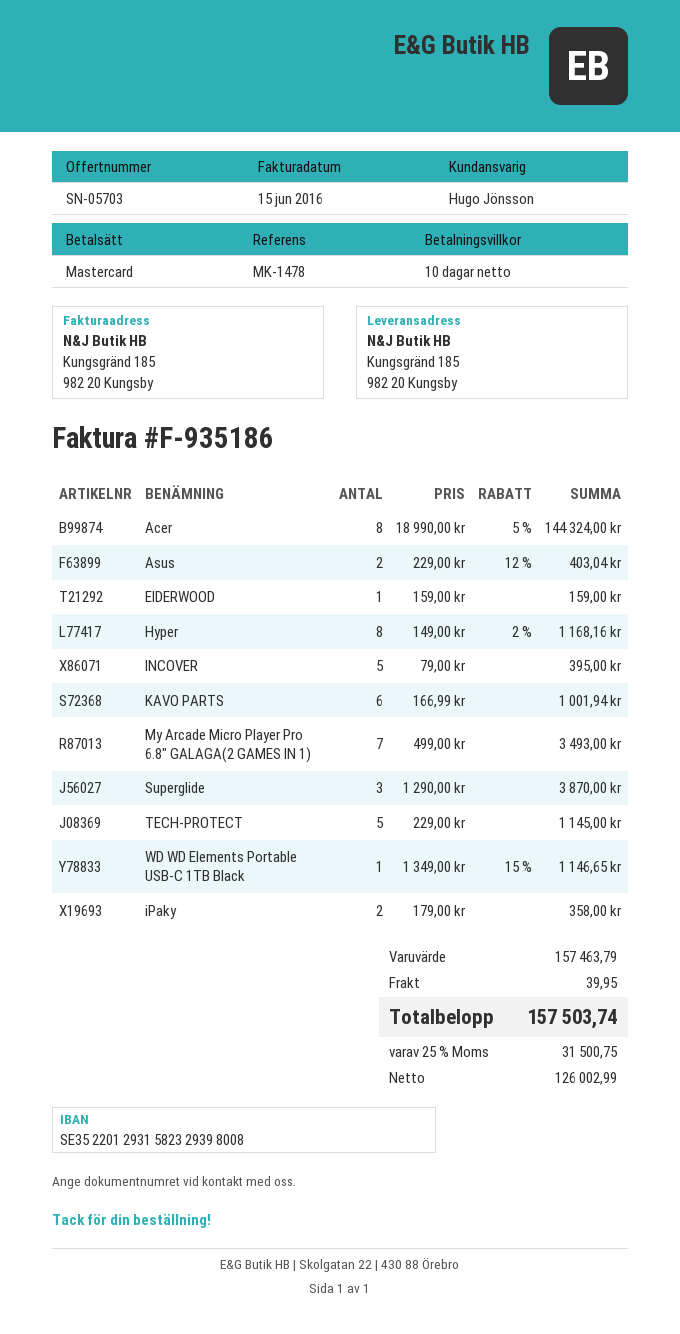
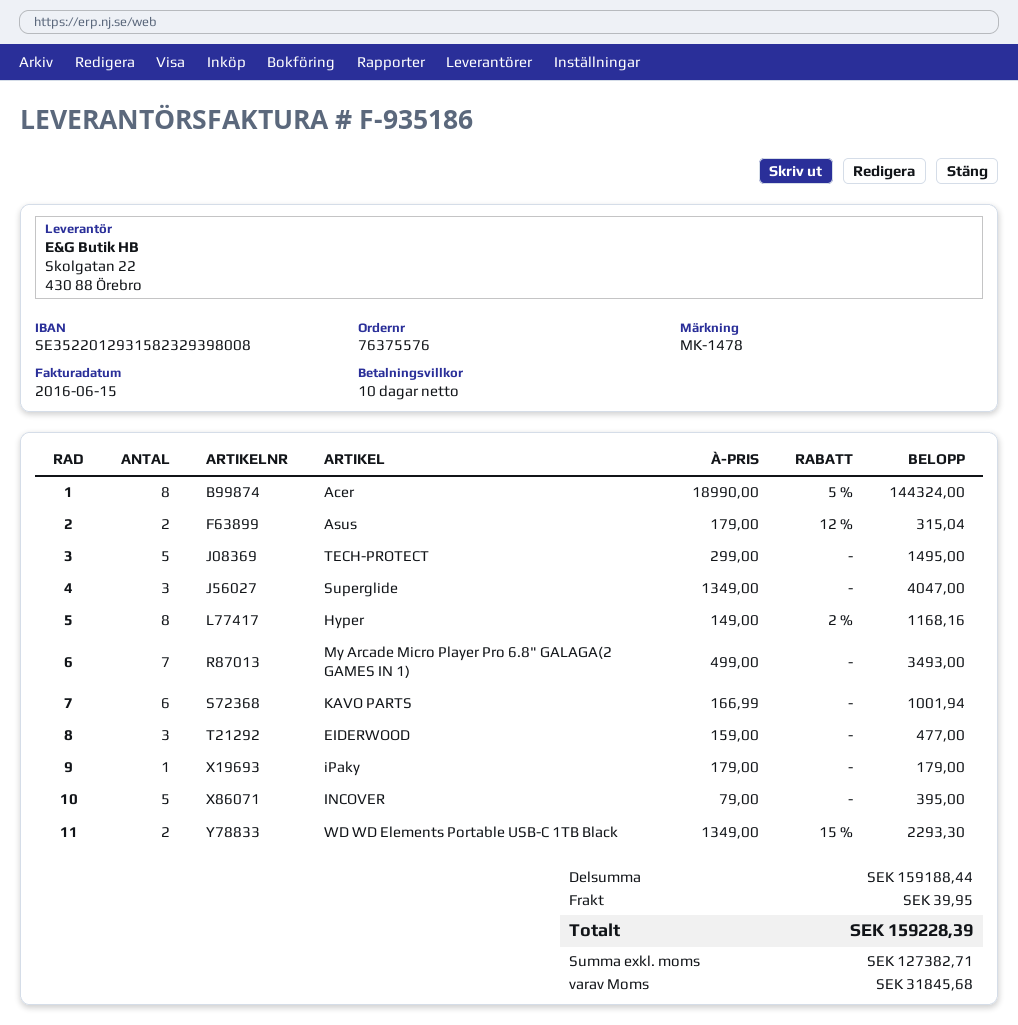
Asus: 2 x 229.00 - 12% = 403.04 -> 2 x 179.00 - 12% = 315.04
EIDERWOOD: 1 x 159.00 = 159.00 -> 3 x 159.00 = 477.00
Superglide: 3 x 1290.00 = 3870.00 -> 3 x 1349.00 = 4047.00
TECH-PROTECT: 5 x 229.00 = 1145.00 -> 5 x 299.00 = 1495.00
WD WD Elements Portable USB-C 1TB Black: 1 x 1349.00 - 15% = 1146.65 -> 2 x 1349.00 - 15% = 2293.30
iPaky: 2 x 179.00 = 358.00 -> 1 x 179.00 = 179.00
subtotal: 157463.79 -> 159188.44
net: 126002.99 -> 127382.71
tax: 31500.75 -> 31845.68
total: 157503.74 -> 159228.39

